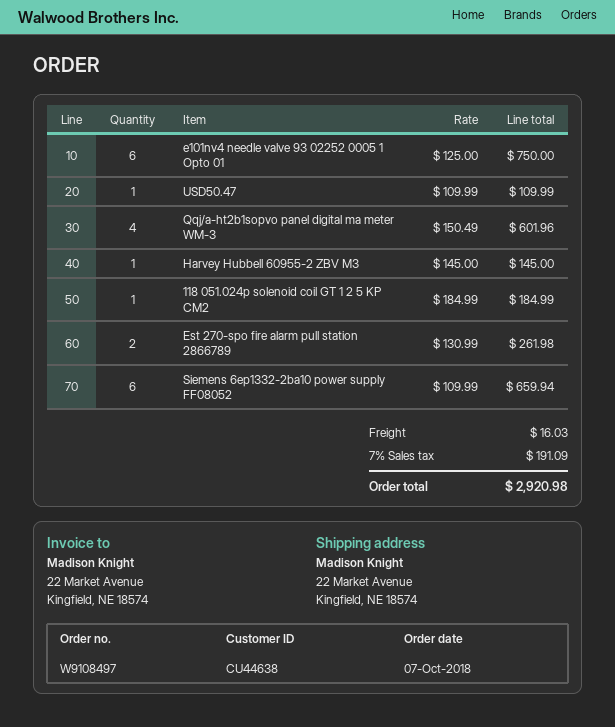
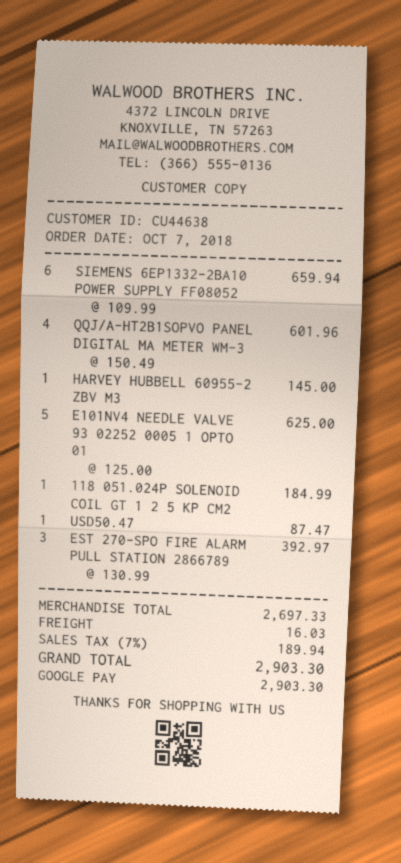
e101nv4 needle valve 93 02252 0005 1 Opto 01: 6 x 125.00 = 750.00 -> 5 x 125.00 = 625.00
USD50.47: 1 x 109.99 = 109.99 -> 1 x 87.47 = 87.47
Est 270-spo fire alarm pull station 2866789: 2 x 130.99 = 261.98 -> 3 x 130.99 = 392.97
tax: 7% = 191.09 -> 7% = 189.94
total: 2920.98 -> 2903.30

